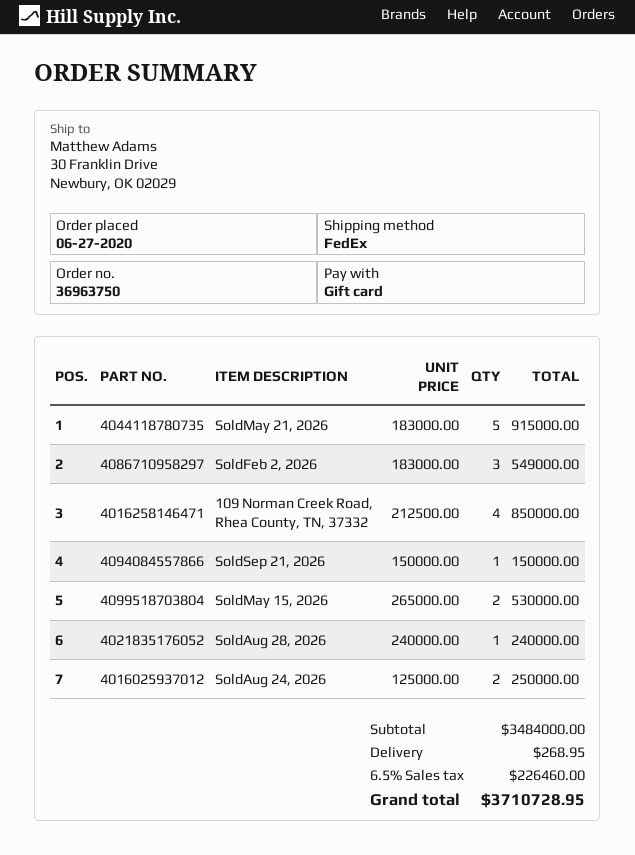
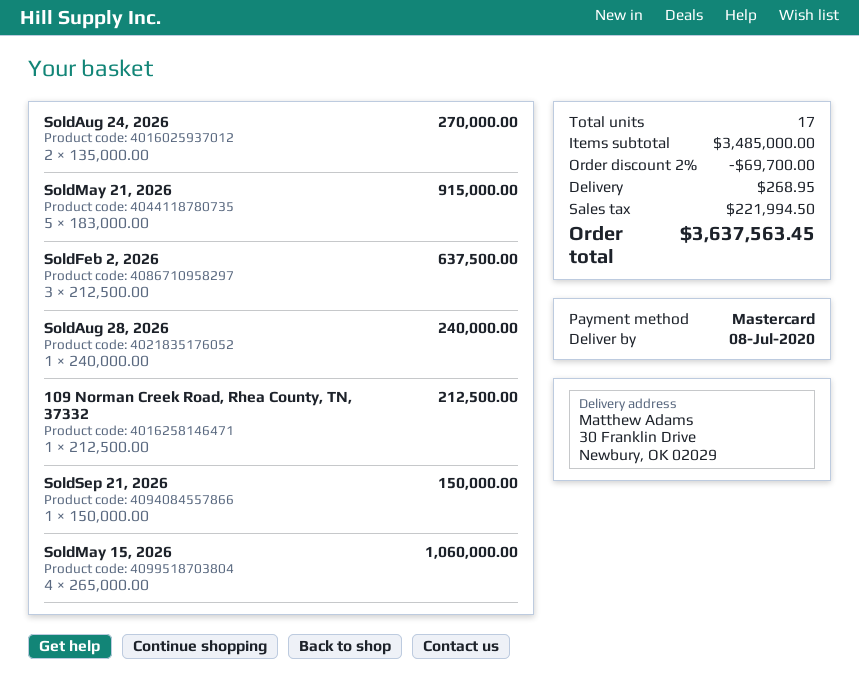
payment method: gift card -> Mastercard
SoldFeb 2, 2026: 3 x 183000.00 = 549000.00 -> 3 x 212500.00 = 637500.00
109 Norman Creek Road, Rhea County, TN, 37332: 4 x 212500.00 = 850000.00 -> 1 x 212500.00 = 212500.00
SoldMay 15, 2026: 2 x 265000.00 = 530000.00 -> 4 x 265000.00 = 1060000.00
SoldAug 24, 2026: 2 x 125000.00 = 250000.00 -> 2 x 135000.00 = 270000.00
subtotal: 3484000.00 -> 3485000.00
discount: none -> 2% = 69700.00
tax: 226460.00 -> 221994.50
total: 3710728.95 -> 3637563.45

